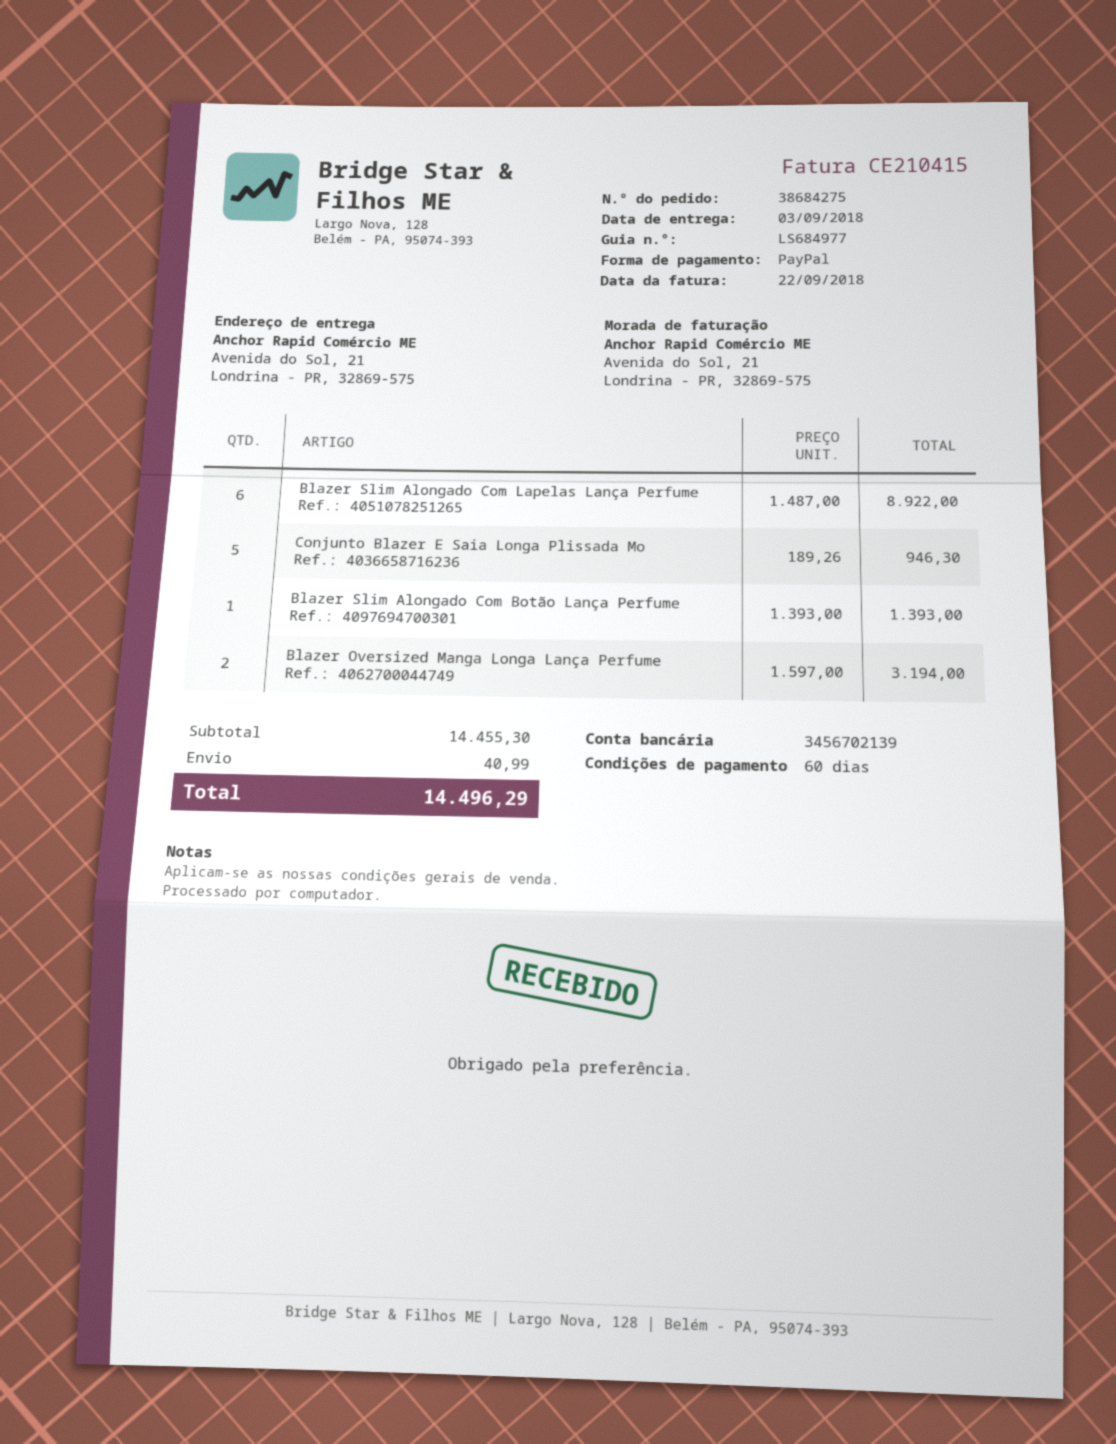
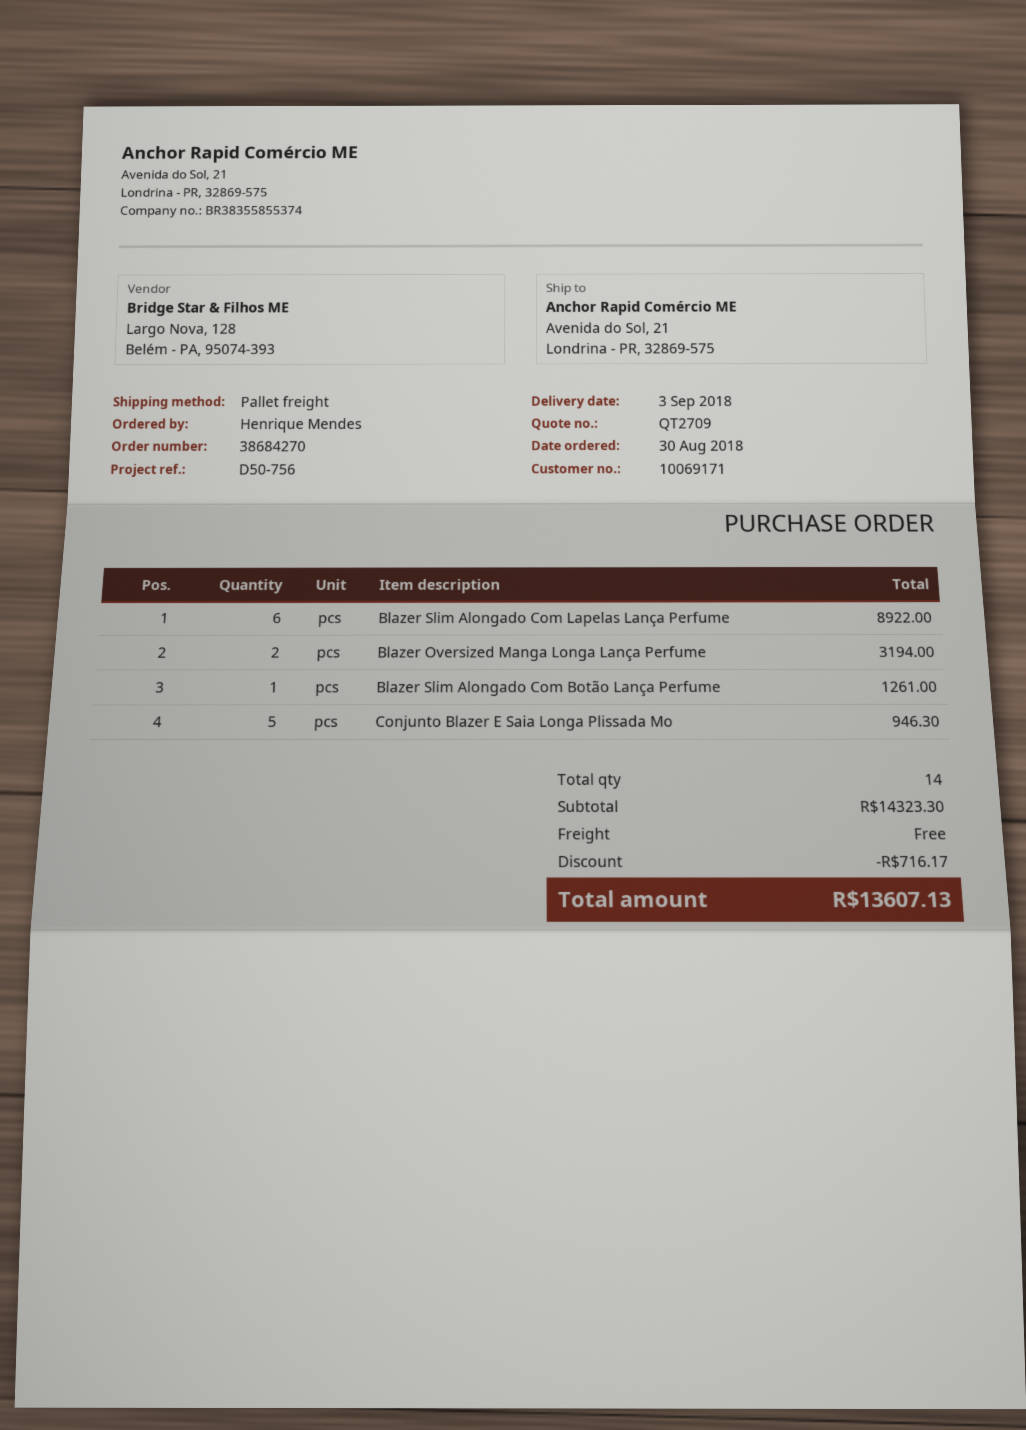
order number: 38684275 -> 38684270
Blazer Slim Alongado Com Botão Lança Perfume: 1 for 1393.00 -> 1 for 1261.00
subtotal: 14455.30 -> 14323.30
discount: none -> 716.17
shipping: 40.99 -> 0.00
total: 14496.29 -> 13607.13

